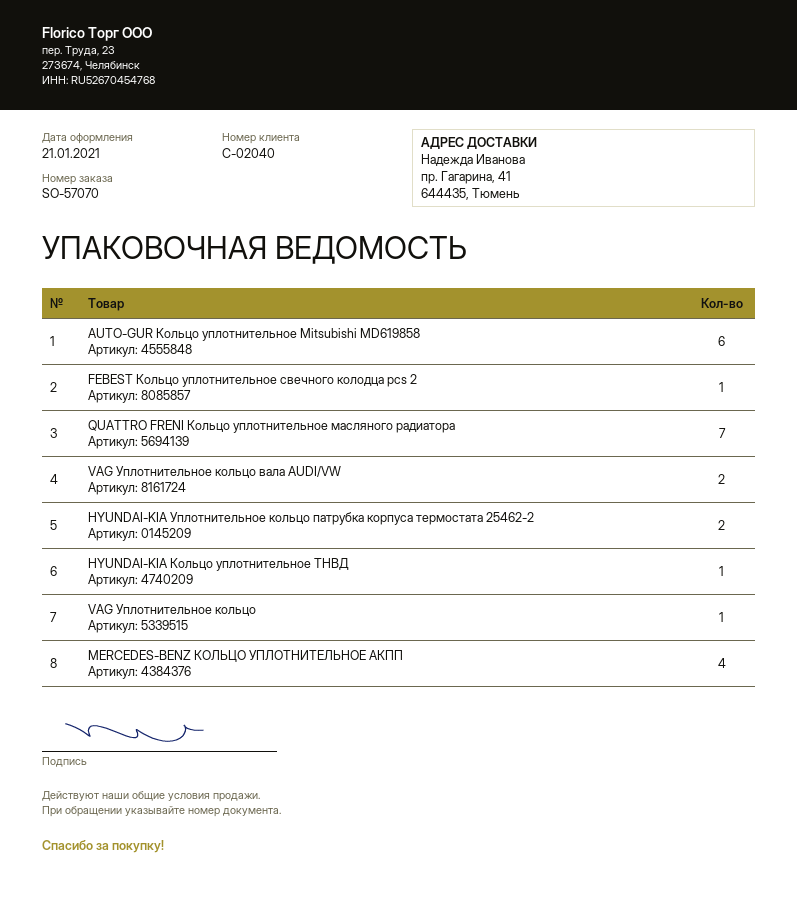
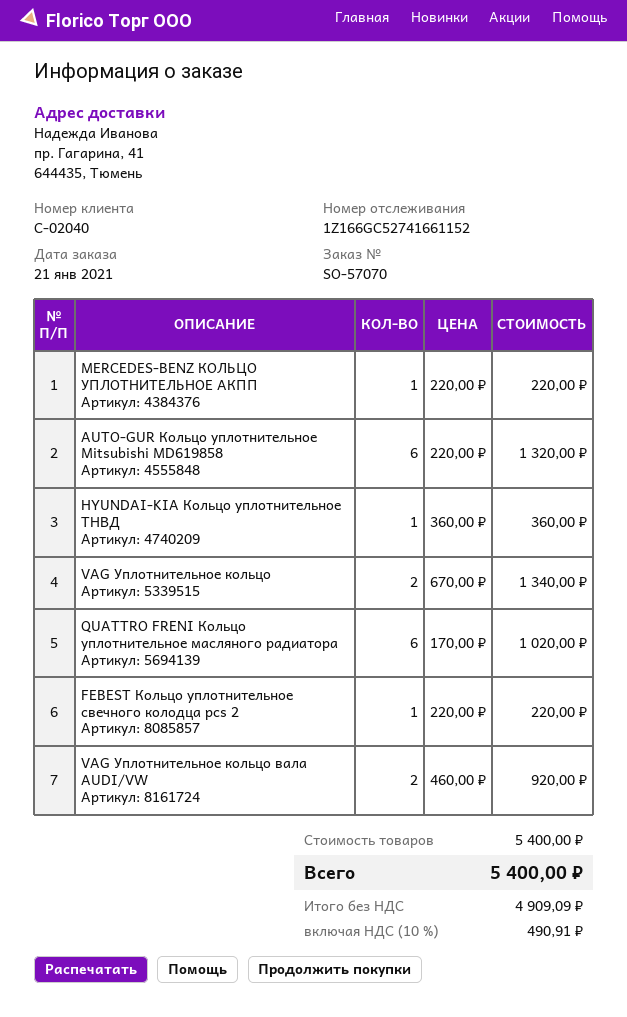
QUATTRO FRENI Кольцо уплотнительное масляного радиатора: 7 -> 6
HYUNDAI-KIA Уплотнительное кольцо патрубка корпуса термостата 25462-2: 2 -> none
VAG Уплотнительное кольцо: 1 -> 2
MERCEDES-BENZ КОЛЬЦО УПЛОТНИТЕЛЬНОЕ АКПП: 4 -> 1

